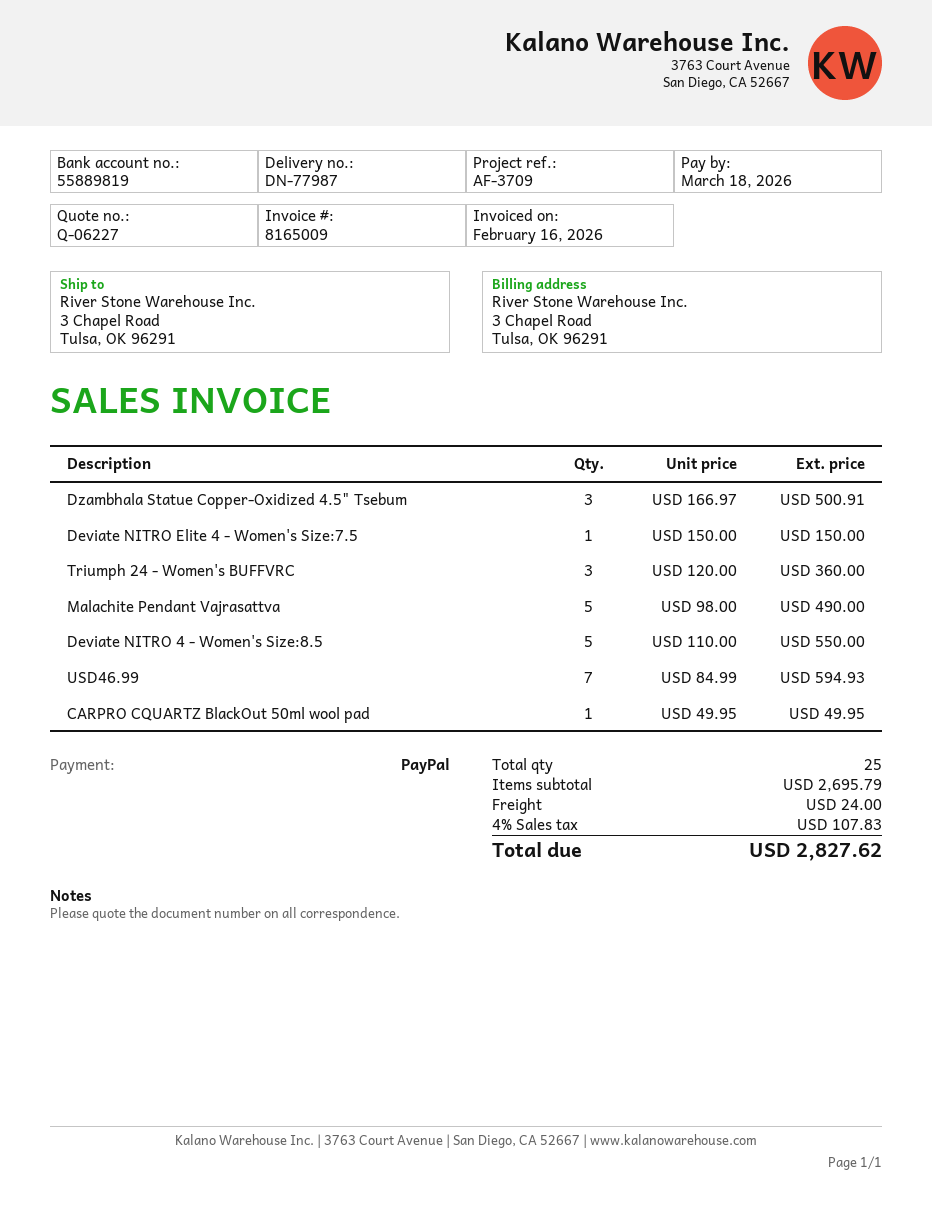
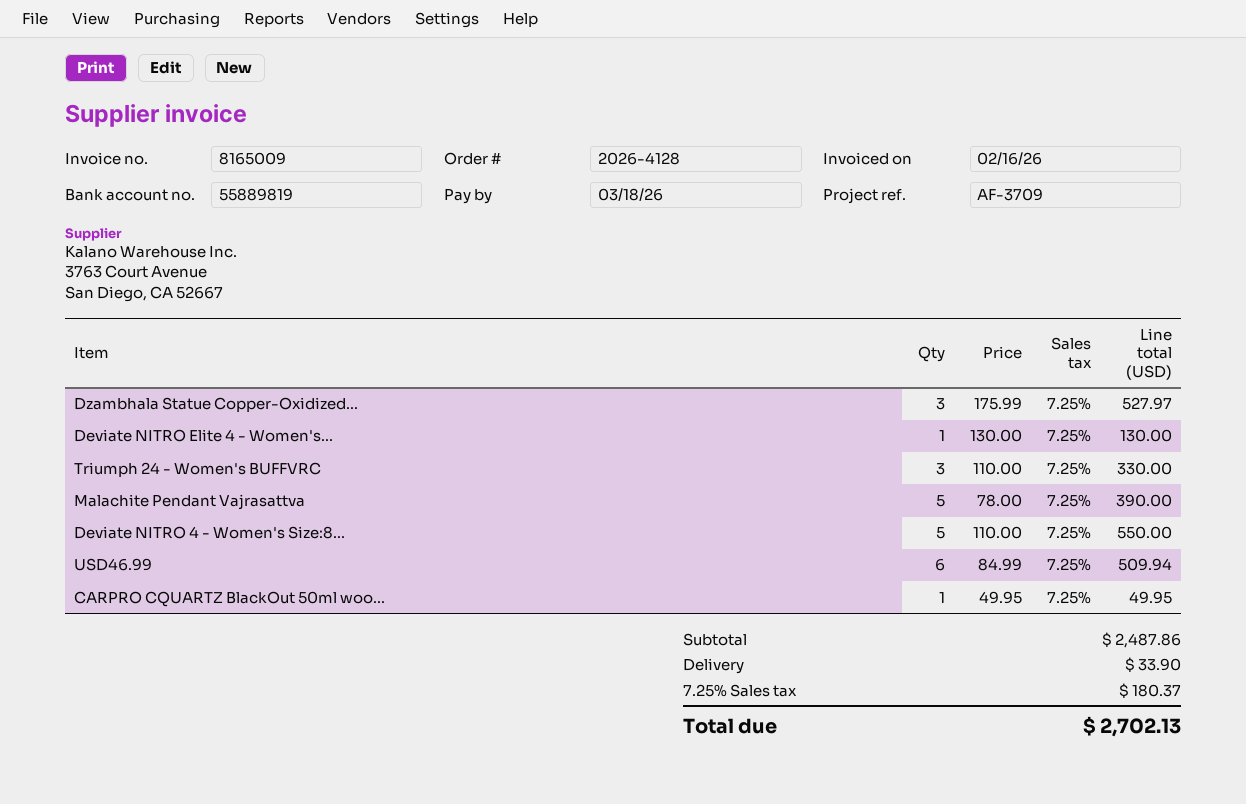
Dzambhala Statue Copper-Oxidized 4.5" Tsebum: 3 x 166.97 = 500.91 -> 3 x 175.99 = 527.97
Deviate NITRO Elite 4 - Women's Size:7.5: 1 x 150.00 = 150.00 -> 1 x 130.00 = 130.00
Triumph 24 - Women's BUFFVRC: 3 x 120.00 = 360.00 -> 3 x 110.00 = 330.00
Malachite Pendant Vajrasattva: 5 x 98.00 = 490.00 -> 5 x 78.00 = 390.00
USD46.99: 7 x 84.99 = 594.93 -> 6 x 84.99 = 509.94
subtotal: 2695.79 -> 2487.86
shipping: 24.00 -> 33.90
tax: 4% = 107.83 -> 7.25% = 180.37
total: 2827.62 -> 2702.13

